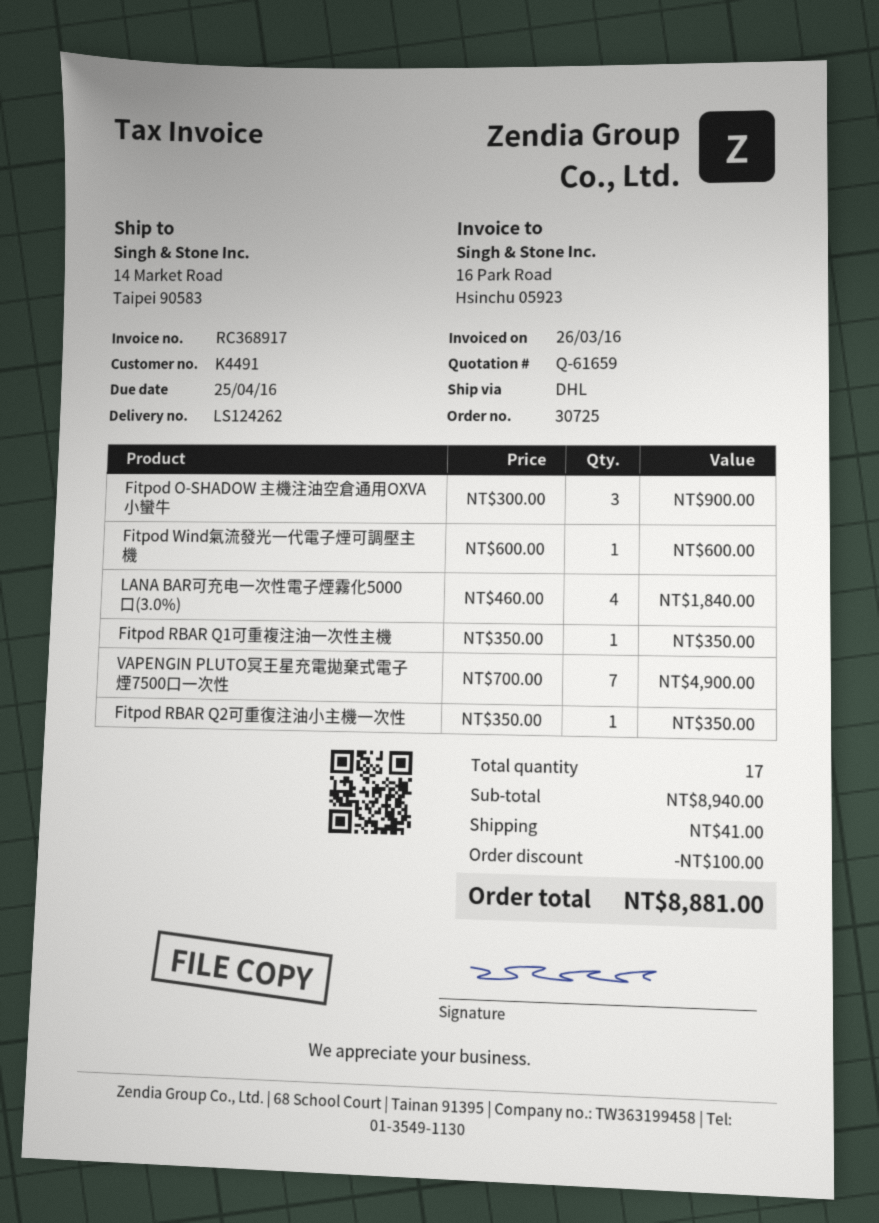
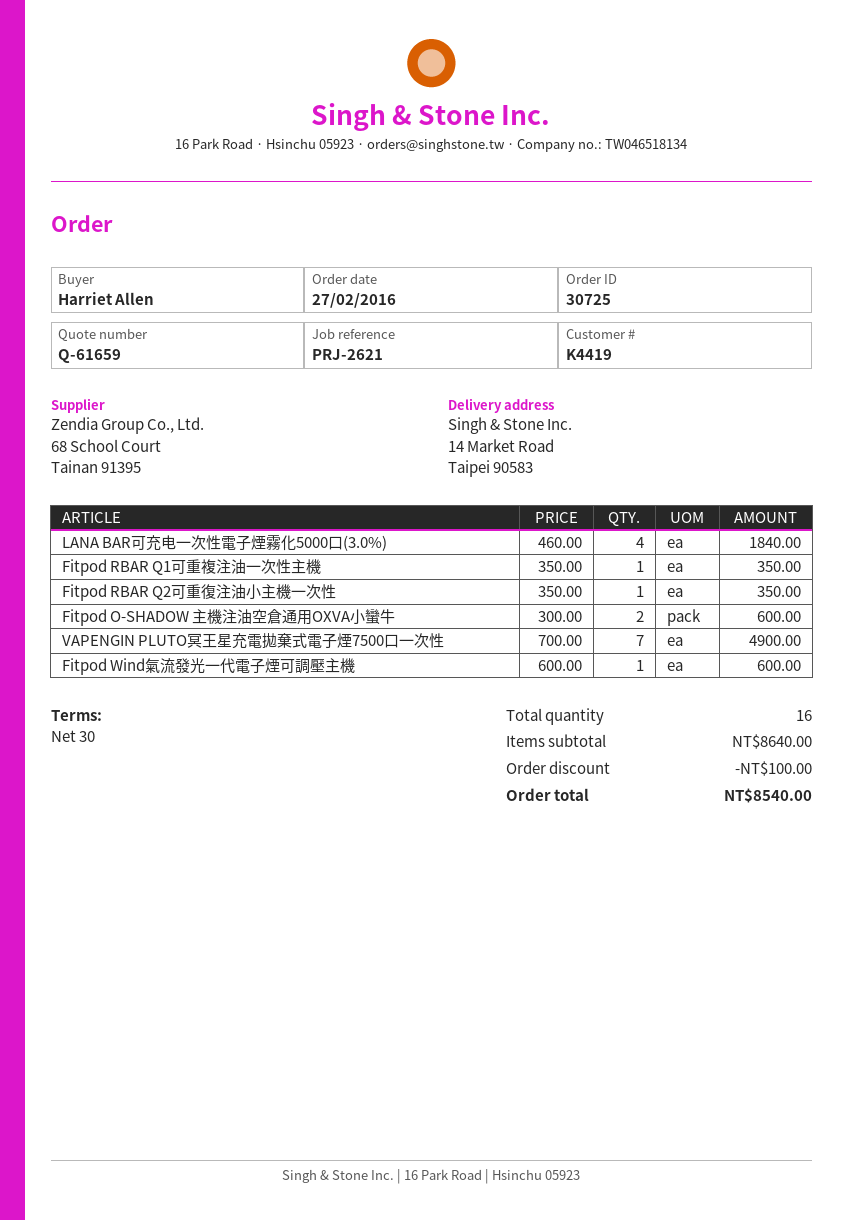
customer number: K4491 -> K4419
Fitpod O-SHADOW 主機注油空倉通用OXVA小蠻牛: 3 x 300.00 = 900.00 -> 2 x 300.00 = 600.00
total quantity: 17 -> 16
subtotal: 8940.00 -> 8640.00
shipping: 41.00 -> none
total: 8881.00 -> 8540.00

